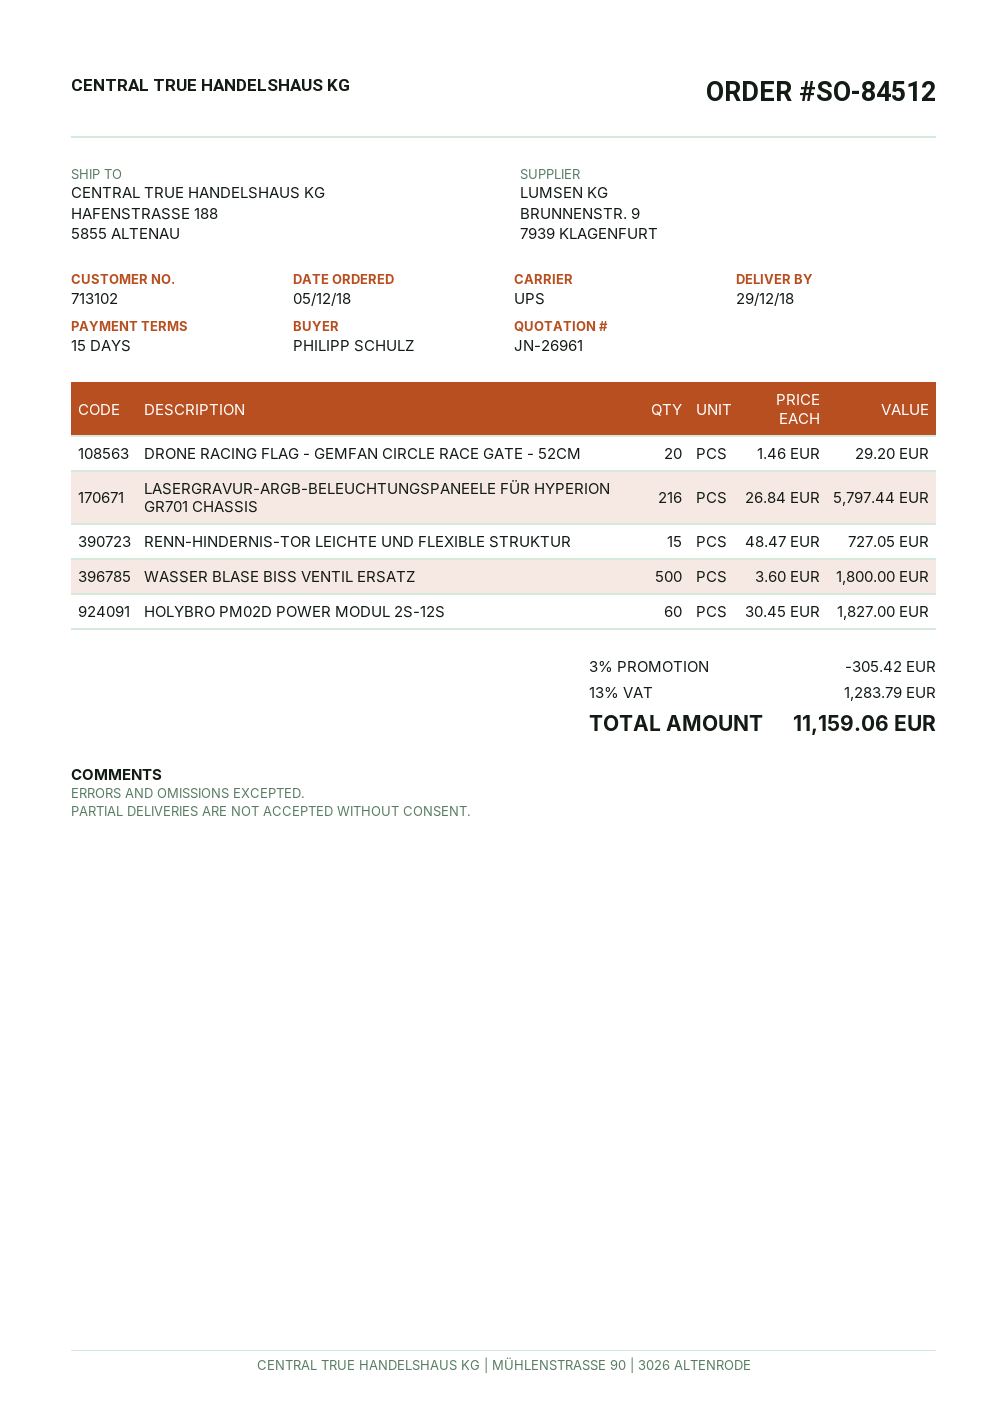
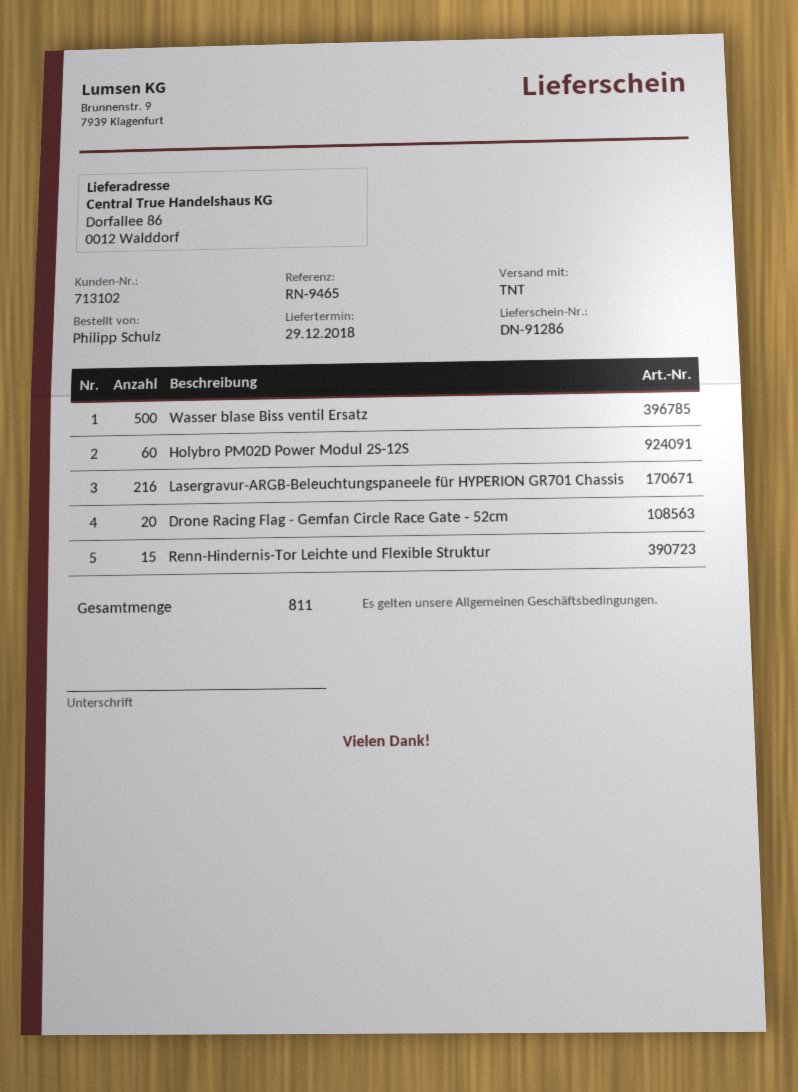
shipping method: UPS -> TNT
ship to: HAFENSTRASSE 188, 5855 ALTENAU -> Dorfallee 86, 0012 Walddorf

